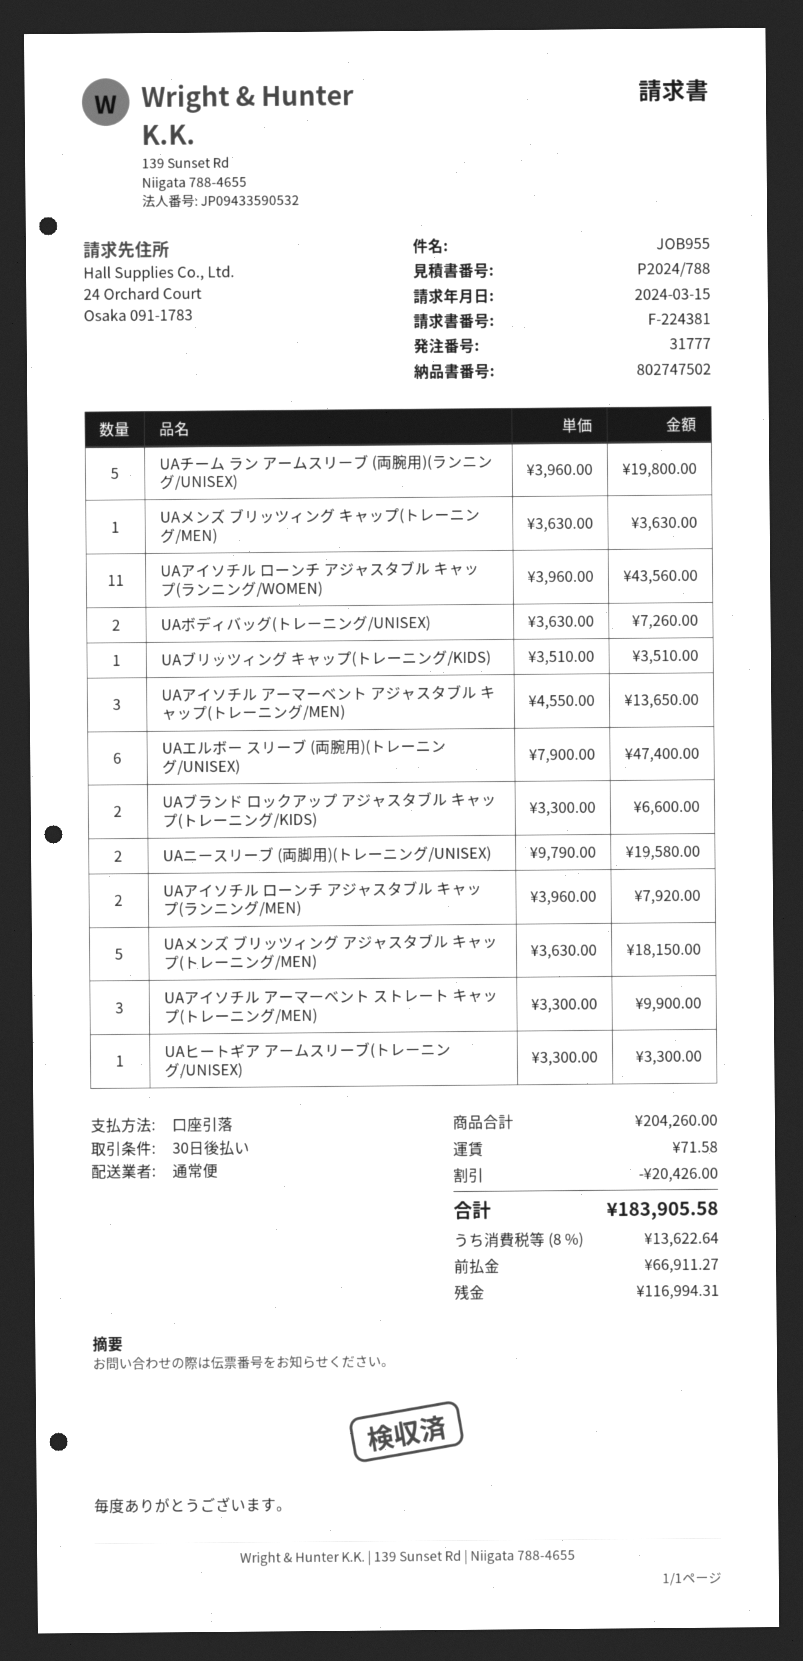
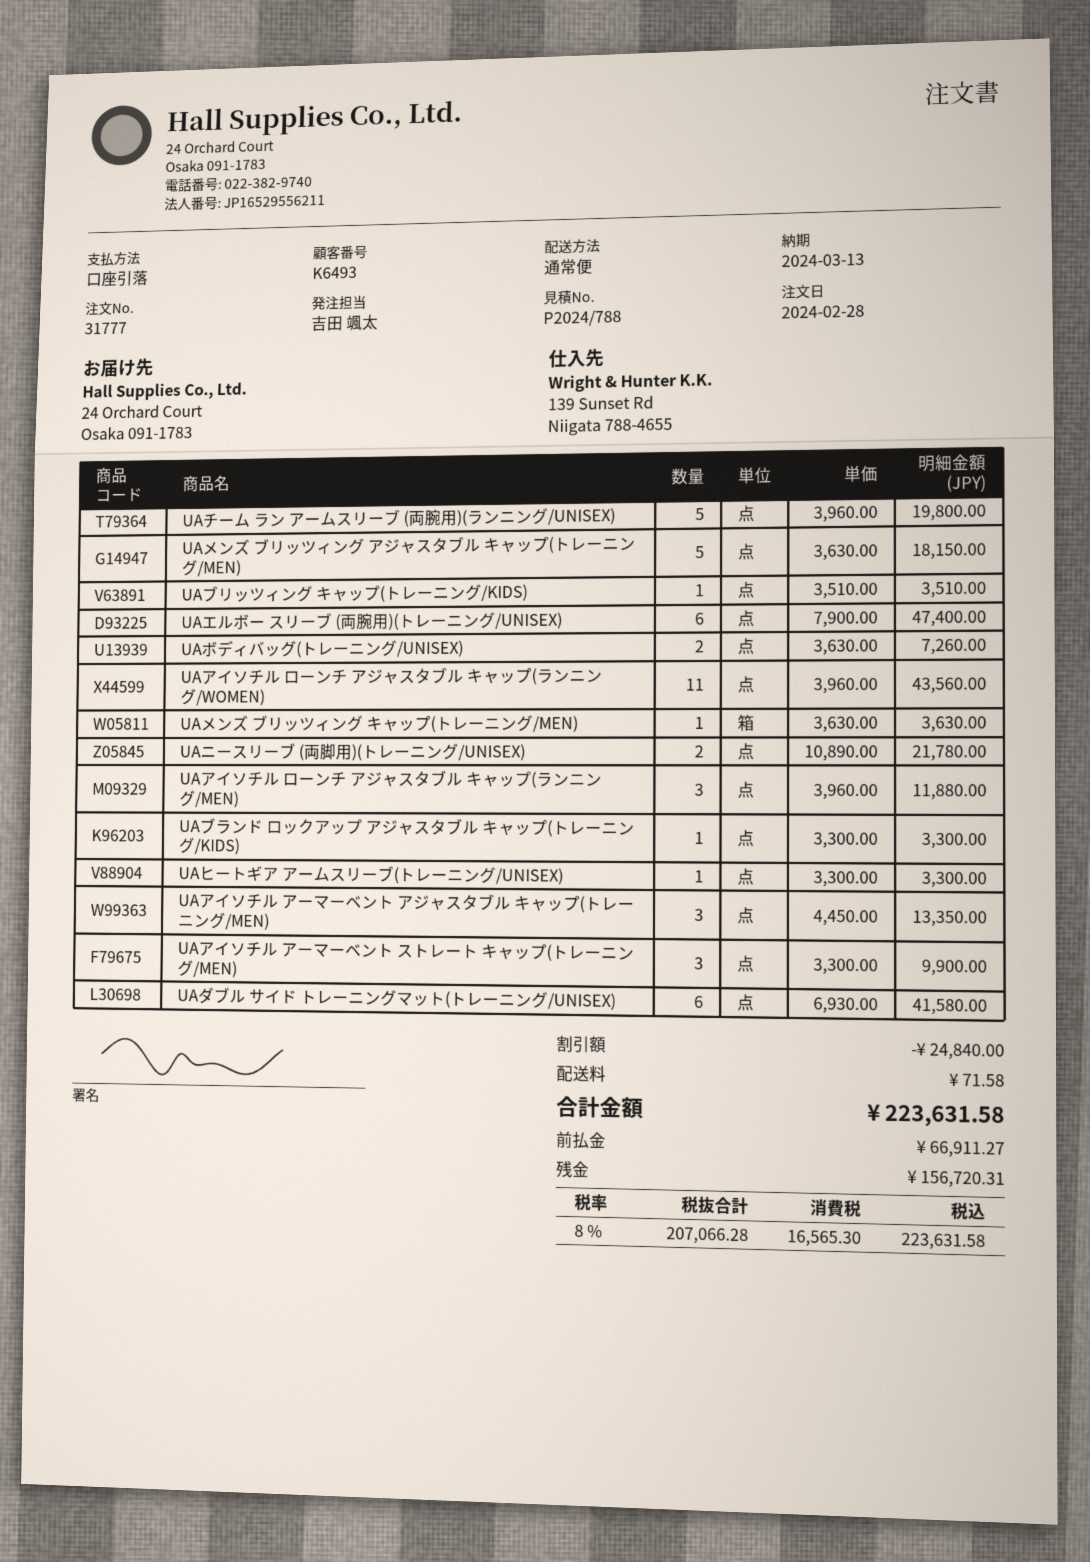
UAアイソチル アーマーベント アジャスタブル キャップ(トレーニング/MEN): 3 x 4550.00 = 13650.00 -> 3 x 4450.00 = 13350.00
UAブランド ロックアップ アジャスタブル キャップ(トレーニング/KIDS): 2 x 3300.00 = 6600.00 -> 1 x 3300.00 = 3300.00
UAニースリーブ (両脚用)(トレーニング/UNISEX): 2 x 9790.00 = 19580.00 -> 2 x 10890.00 = 21780.00
UAアイソチル ローンチ アジャスタブル キャップ(ランニング/MEN): 2 x 3960.00 = 7920.00 -> 3 x 3960.00 = 11880.00
UAダブル サイド トレーニングマット(トレーニング/UNISEX): none -> 6 x 6930.00 = 41580.00
discount: 20426.00 -> 24840.00
tax: 8% = 13622.64 -> 8% = 16565.30
total: 183905.58 -> 223631.58
balance: 116994.31 -> 156720.31

